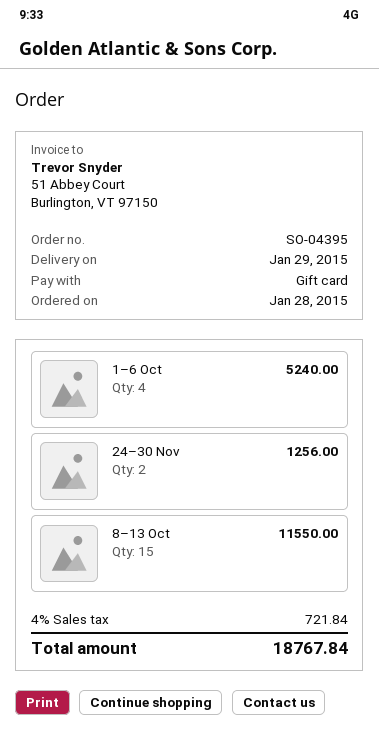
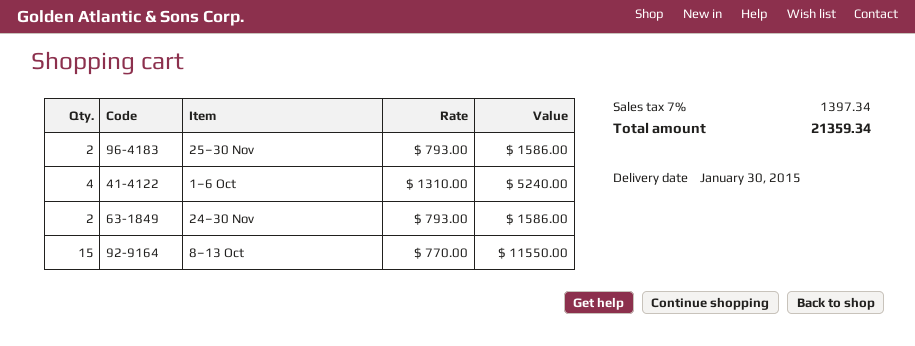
delivery date: 2015-01-29 -> 2015-01-30
24–30 Nov: 2 for 1256.00 -> 2 for 1586.00
25–30 Nov: none -> 2 for 1586.00
tax: 4% = 721.84 -> 7% = 1397.34
total: 18767.84 -> 21359.34

